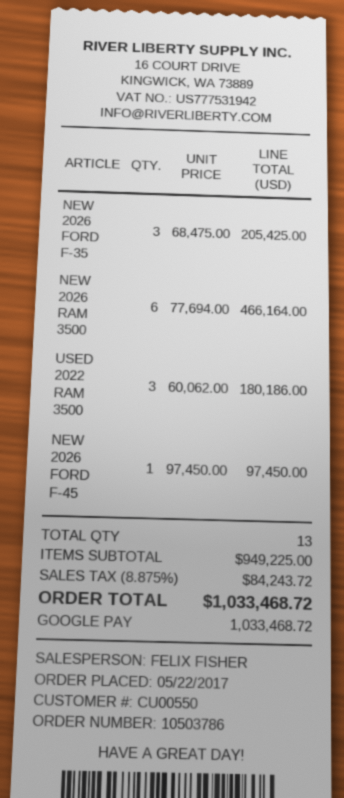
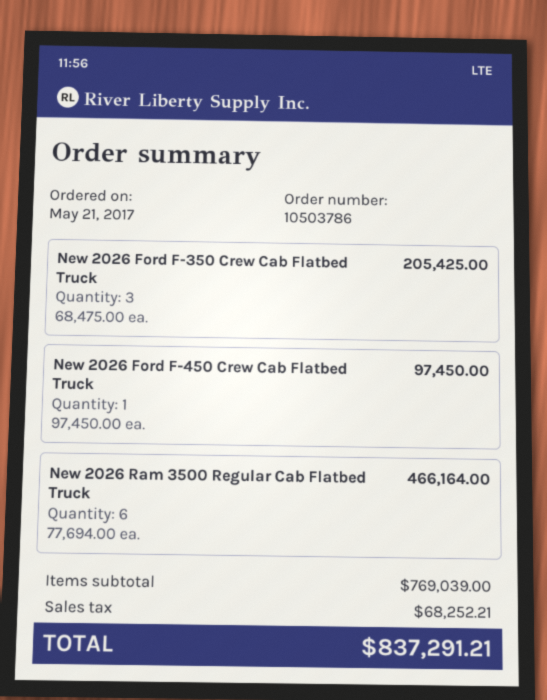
order date: 2017-05-22 -> 2017-05-21
USED 2022 RAM 3500: 3 x 60062.00 = 180186.00 -> none
subtotal: 949225.00 -> 769039.00
tax: 84243.72 -> 68252.21
total: 1033468.72 -> 837291.21

